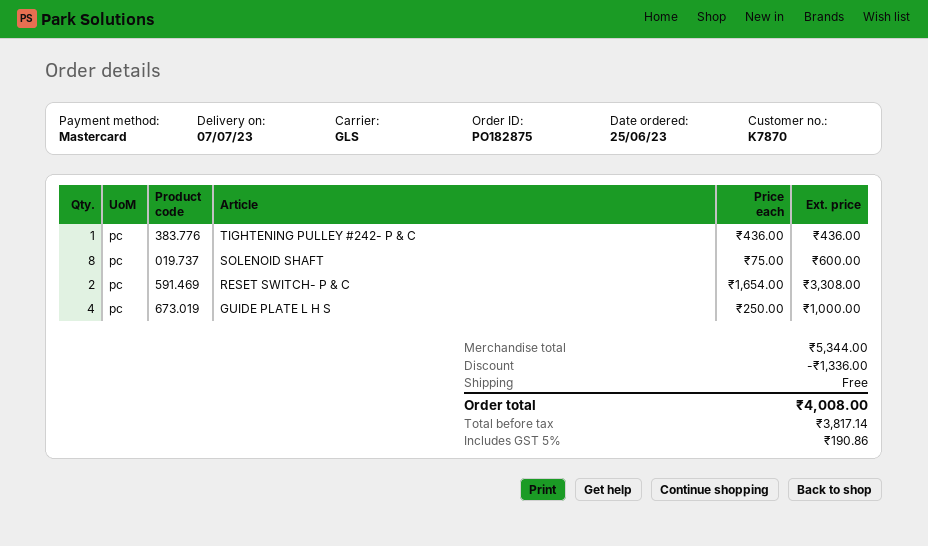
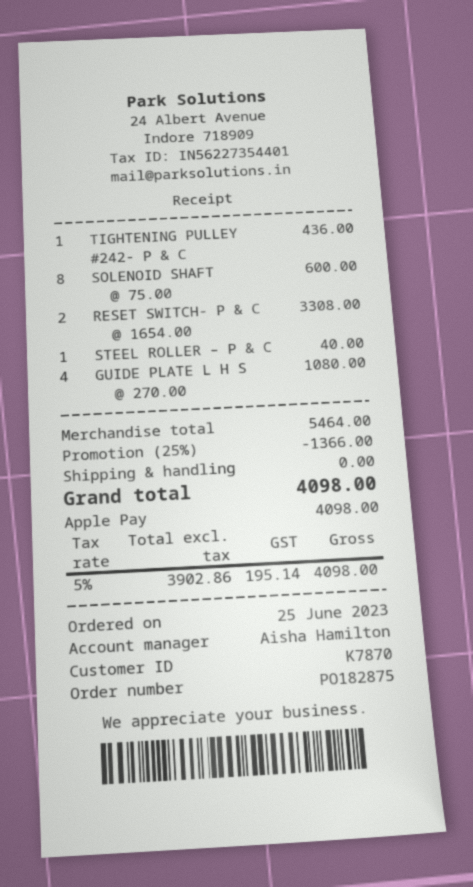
payment method: Mastercard -> Apple Pay
GUIDE PLATE L H S: 4 x 250.00 = 1000.00 -> 4 x 270.00 = 1080.00
STEEL ROLLER – P & C: none -> 1 x 40.00 = 40.00
subtotal: 5344.00 -> 5464.00
discount: 1336.00 -> 1366.00
net: 3817.14 -> 3902.86
tax: 5% = 190.86 -> 5% = 195.14
total: 4008.00 -> 4098.00

